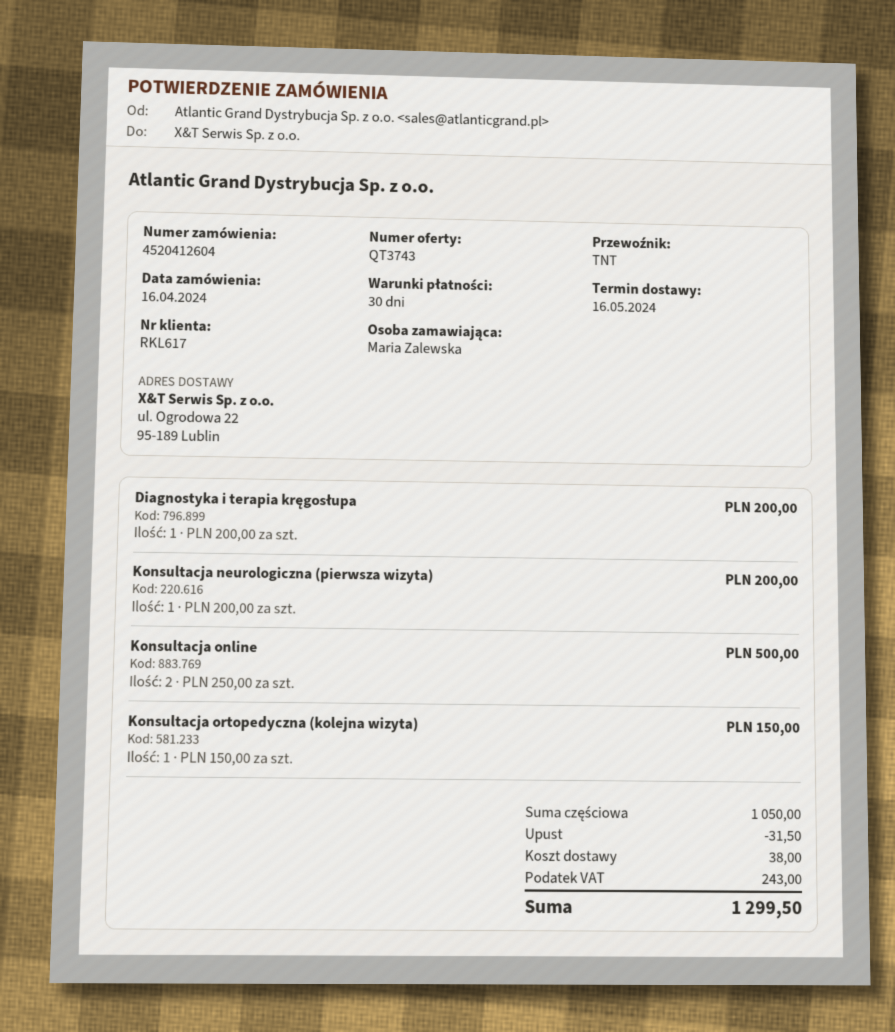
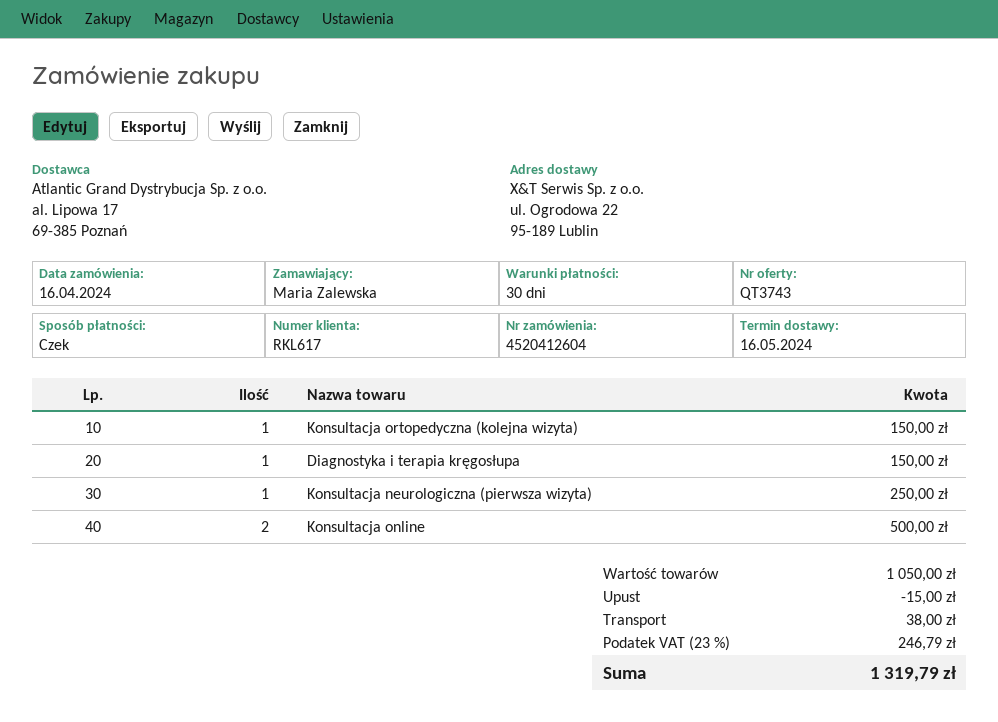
Diagnostyka i terapia kręgosłupa: 1 for 200.00 -> 1 for 150.00
Konsultacja neurologiczna (pierwsza wizyta): 1 for 200.00 -> 1 for 250.00
discount: 31.50 -> 15.00
tax: 243.00 -> 246.79
total: 1299.50 -> 1319.79

